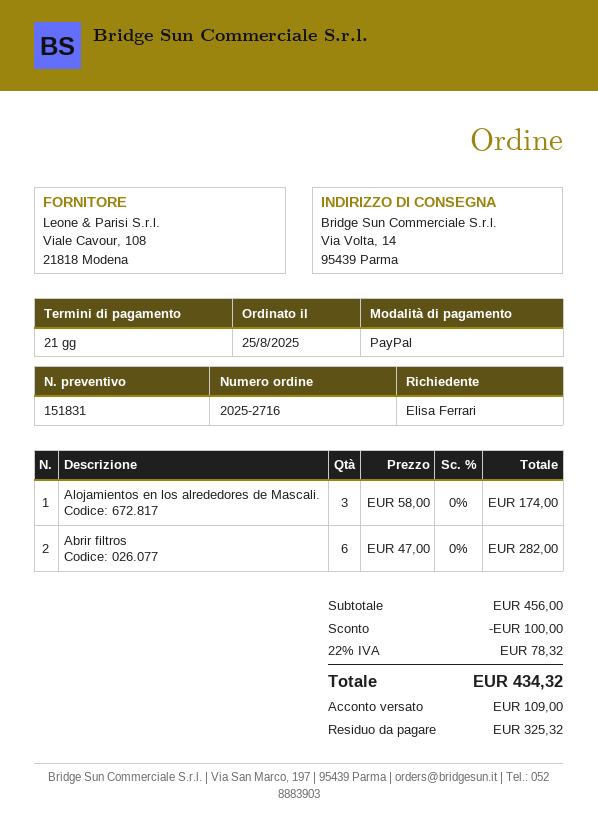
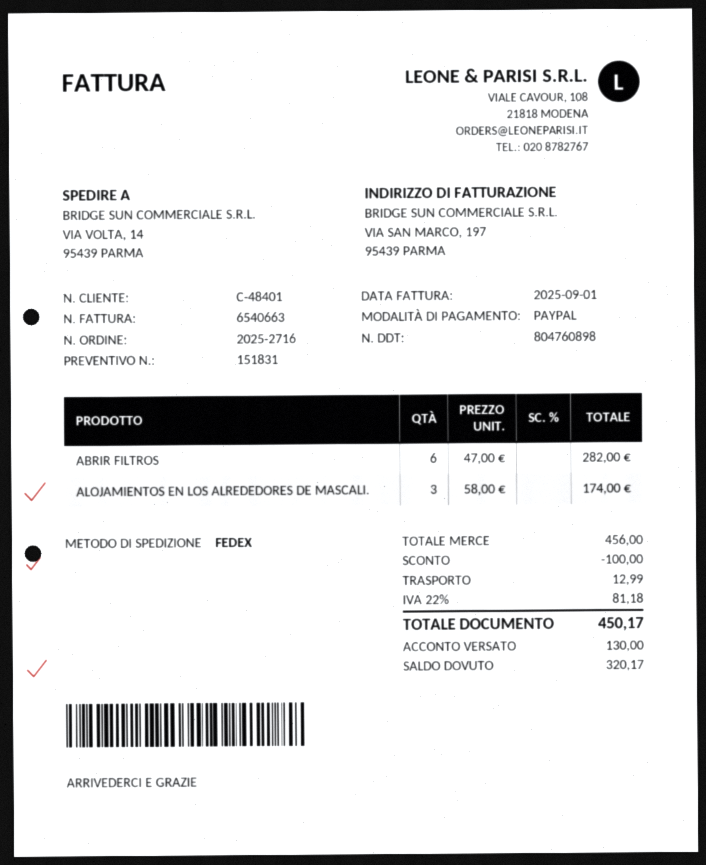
shipping: none -> 12.99
tax: 22% = 78.32 -> 22% = 81.18
total: 434.32 -> 450.17
deposit: 109.00 -> 130.00
balance: 325.32 -> 320.17

